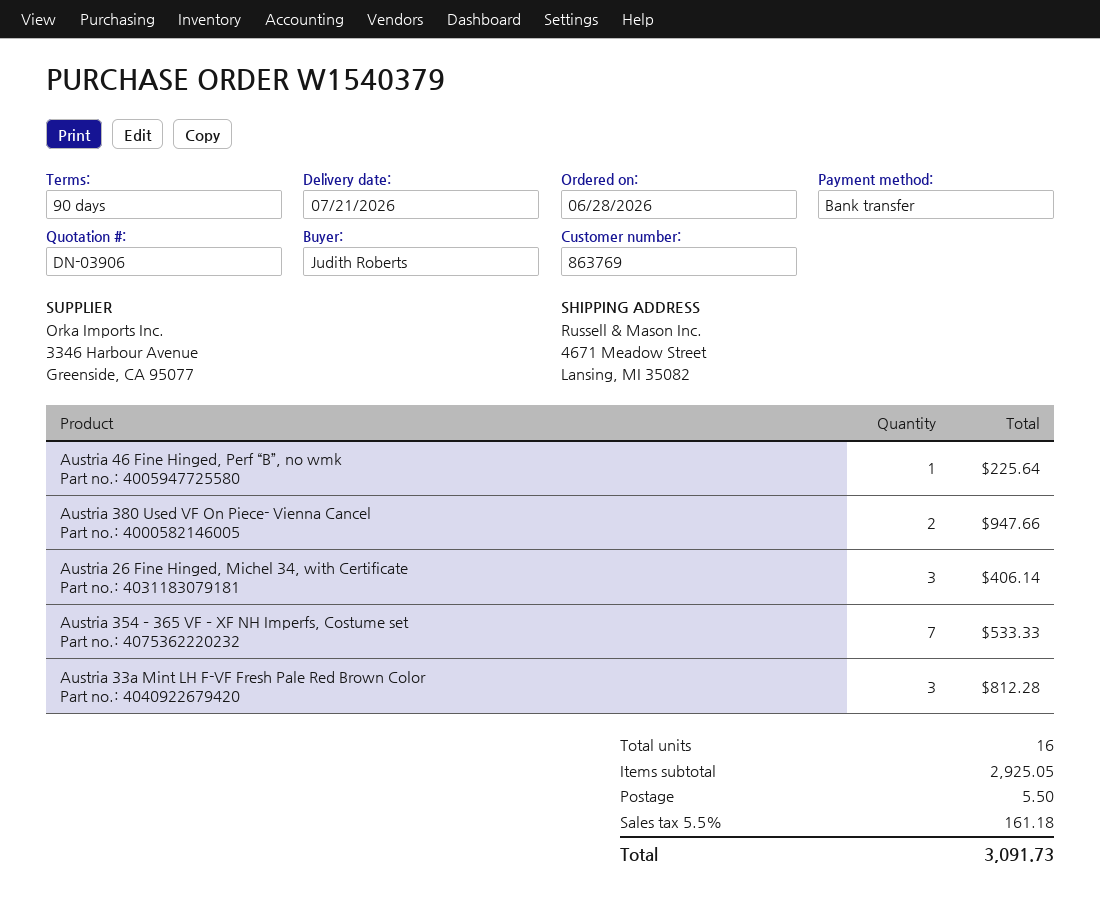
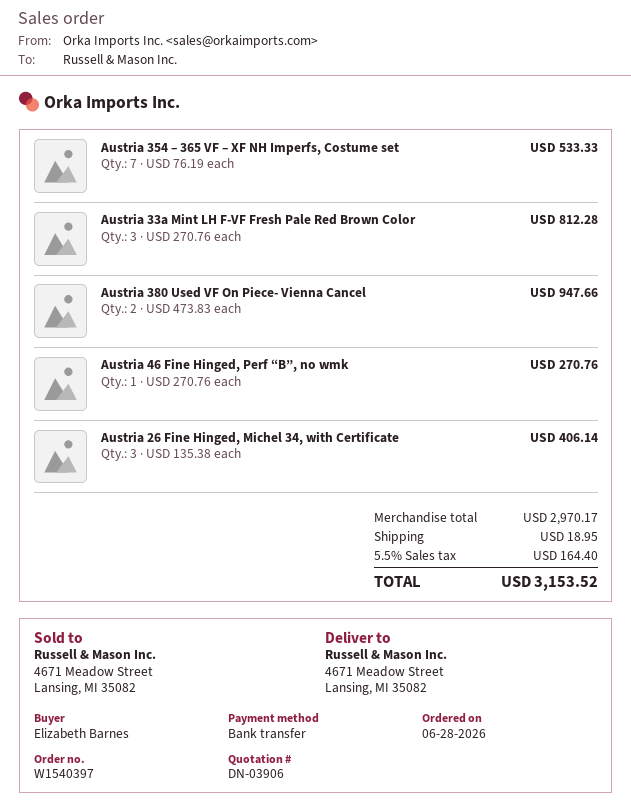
order number: W1540379 -> W1540397
ordered by: Judith Roberts -> Elizabeth Barnes
Austria 46 Fine Hinged, Perf “B”, no wmk: 1 for 225.64 -> 1 for 270.76
subtotal: 2925.05 -> 2970.17
shipping: 5.50 -> 18.95
tax: 5.5% = 161.18 -> 5.5% = 164.40
total: 3091.73 -> 3153.52

